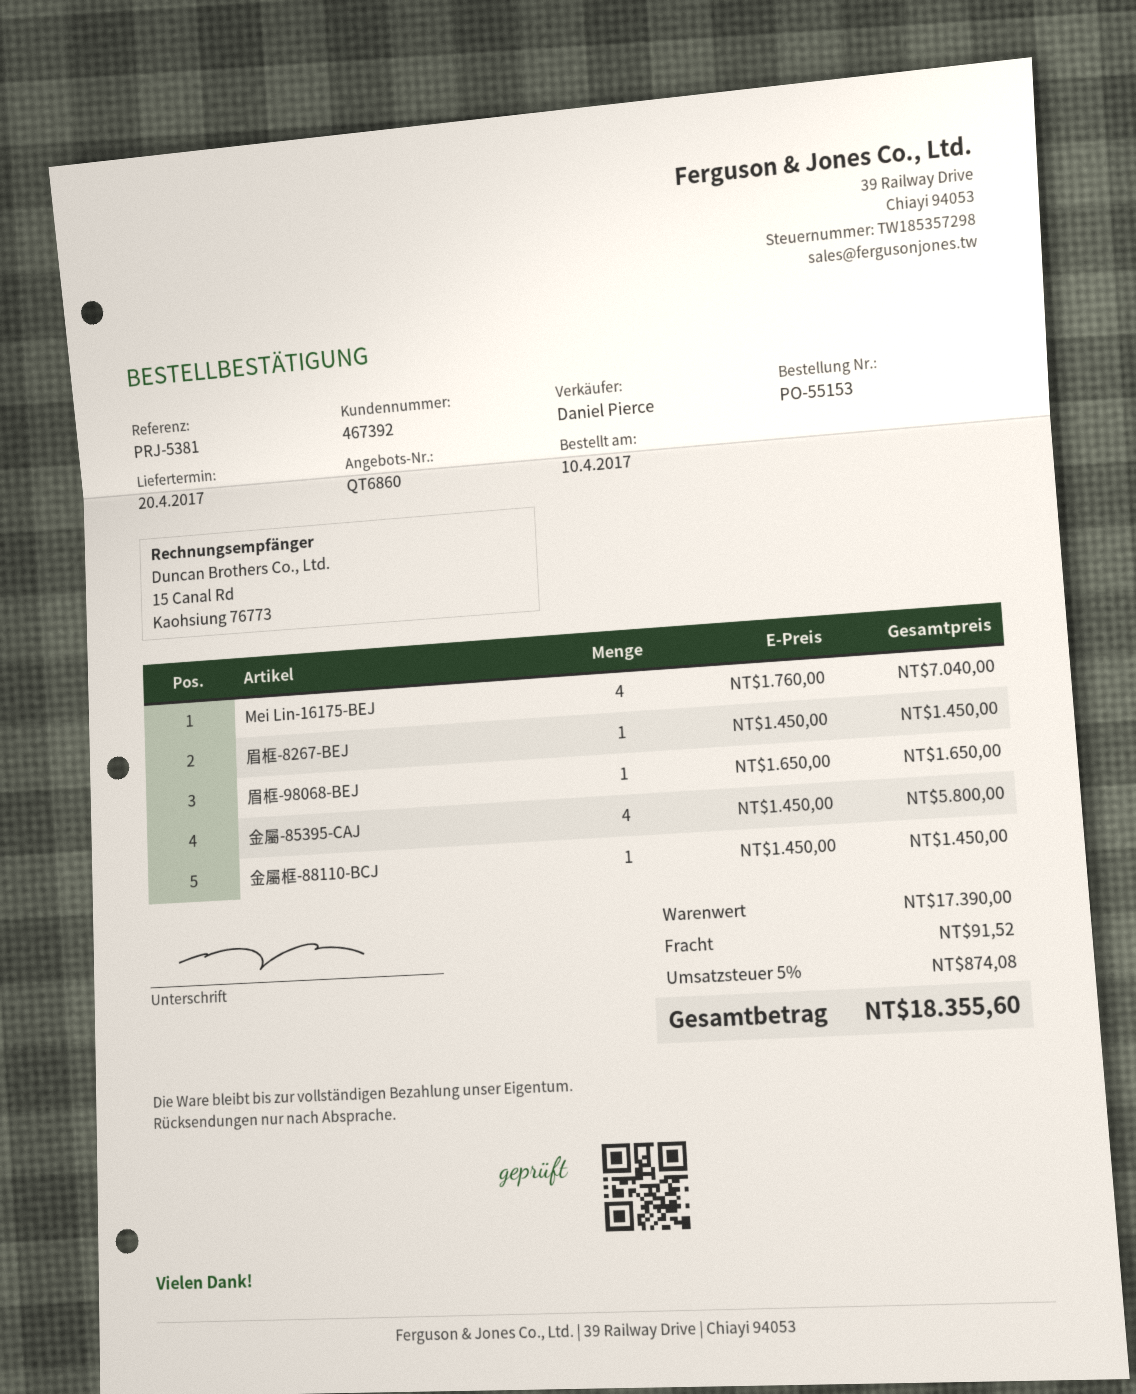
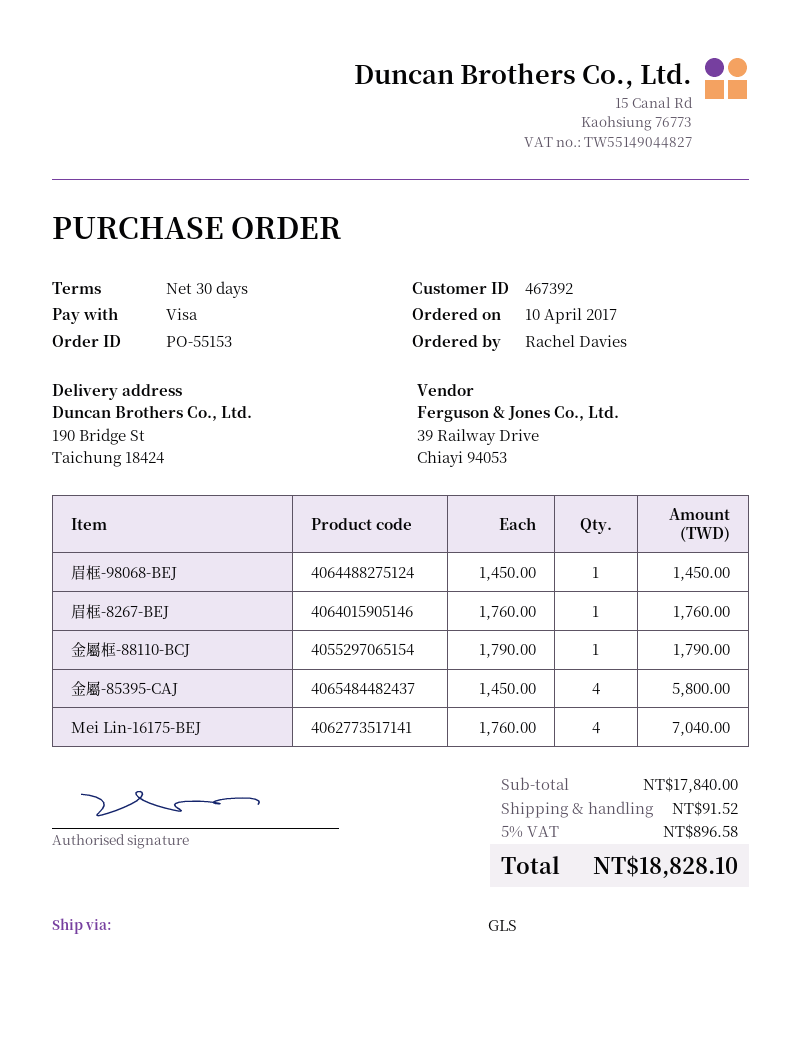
眉框-8267-BEJ: 1 x 1450.00 = 1450.00 -> 1 x 1760.00 = 1760.00
眉框-98068-BEJ: 1 x 1650.00 = 1650.00 -> 1 x 1450.00 = 1450.00
金屬框-88110-BCJ: 1 x 1450.00 = 1450.00 -> 1 x 1790.00 = 1790.00
subtotal: 17390.00 -> 17840.00
tax: 5% = 874.08 -> 5% = 896.58
total: 18355.60 -> 18828.10

